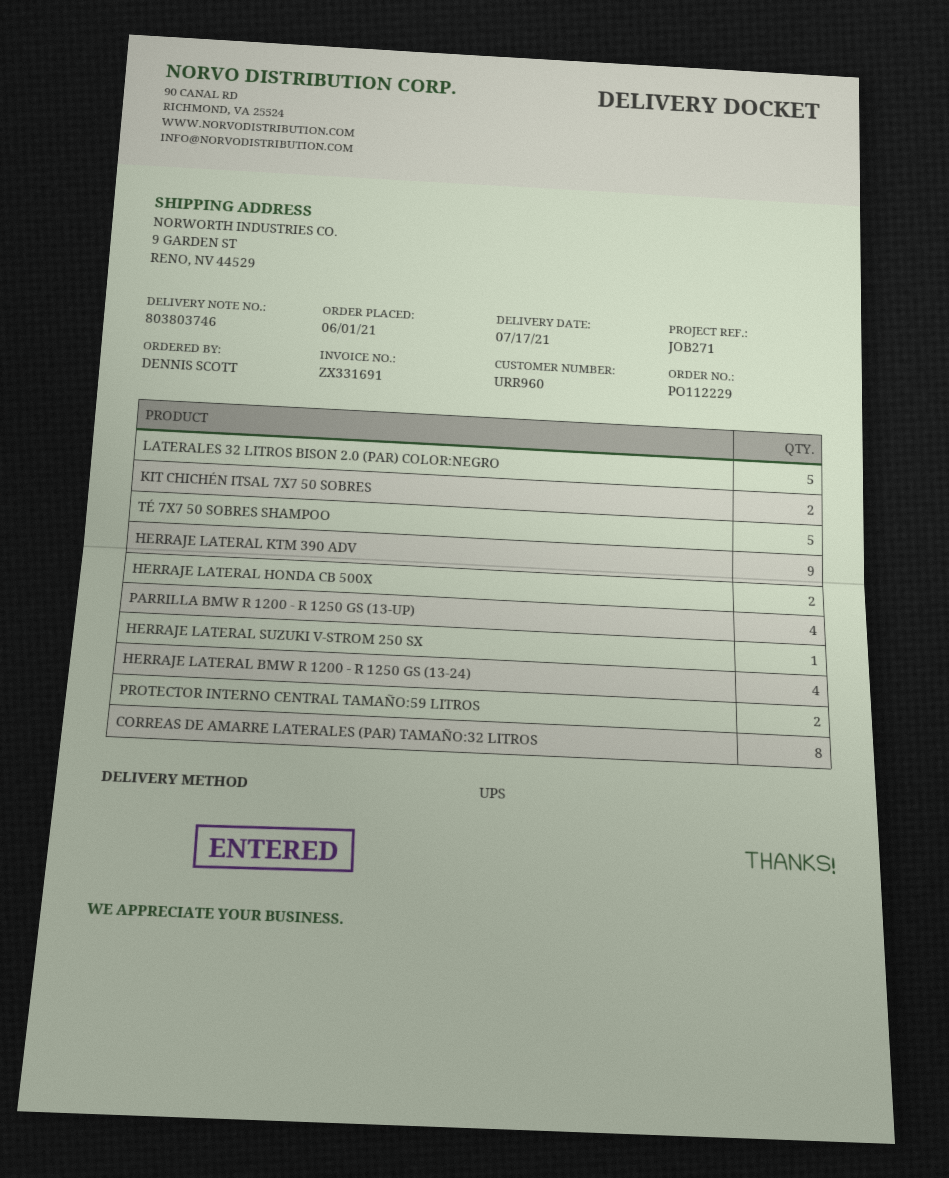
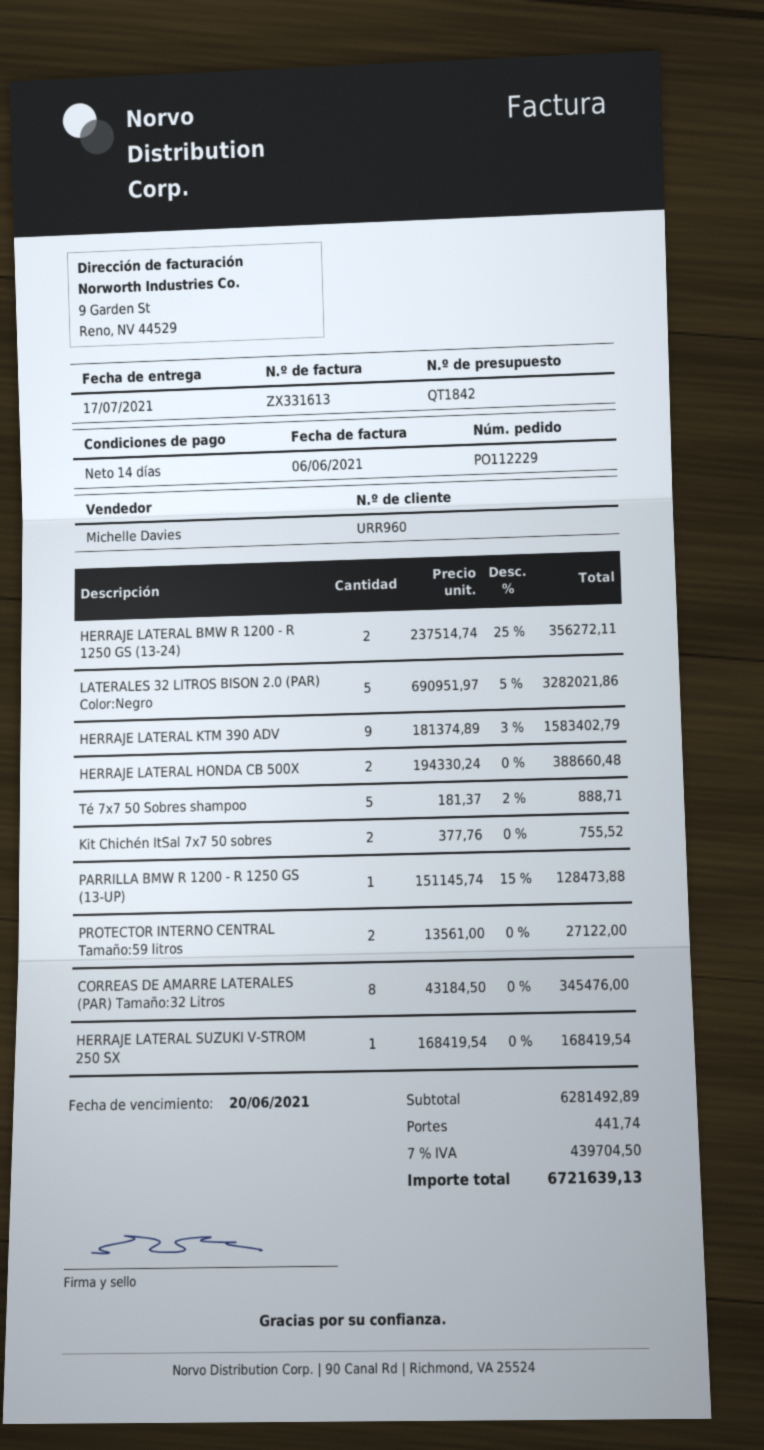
invoice number: ZX331691 -> ZX331613
PARRILLA BMW R 1200 - R 1250 GS (13-UP): 4 -> 1
HERRAJE LATERAL BMW R 1200 - R 1250 GS (13-24): 4 -> 2

